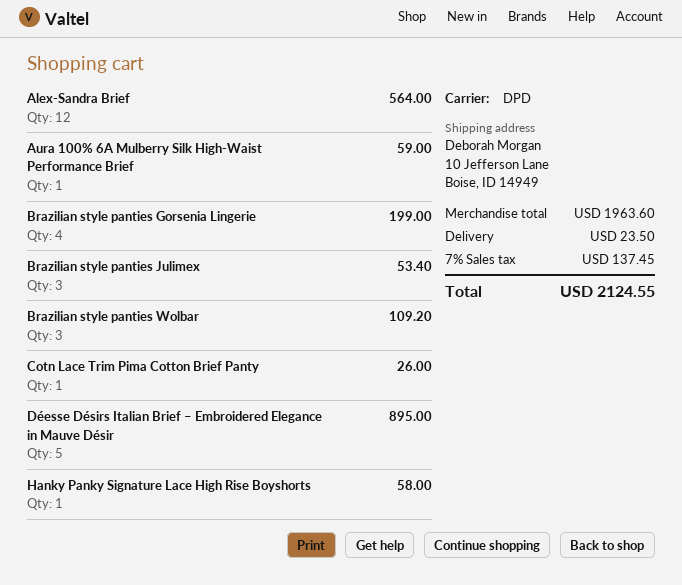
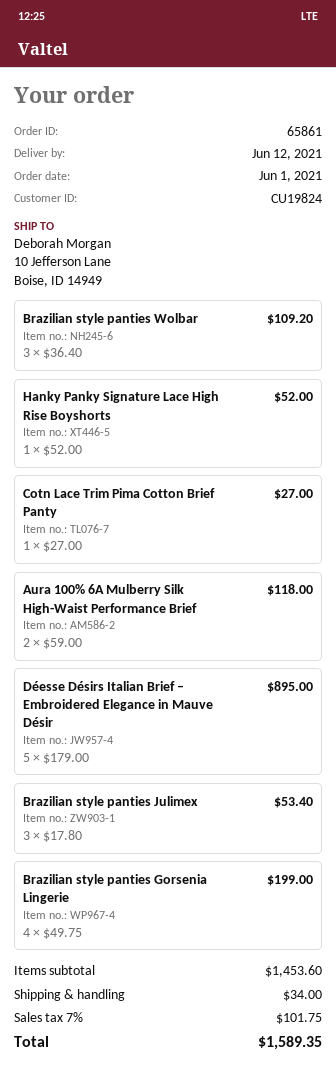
Alex-Sandra Brief: 12 for 564.00 -> none
Aura 100% 6A Mulberry Silk High-Waist Performance Brief: 1 for 59.00 -> 2 for 118.00
Cotn Lace Trim Pima Cotton Brief Panty: 1 for 26.00 -> 1 for 27.00
Hanky Panky Signature Lace High Rise Boyshorts: 1 for 58.00 -> 1 for 52.00
subtotal: 1963.60 -> 1453.60
shipping: 23.50 -> 34.00
tax: 7% = 137.45 -> 7% = 101.75
total: 2124.55 -> 1589.35

